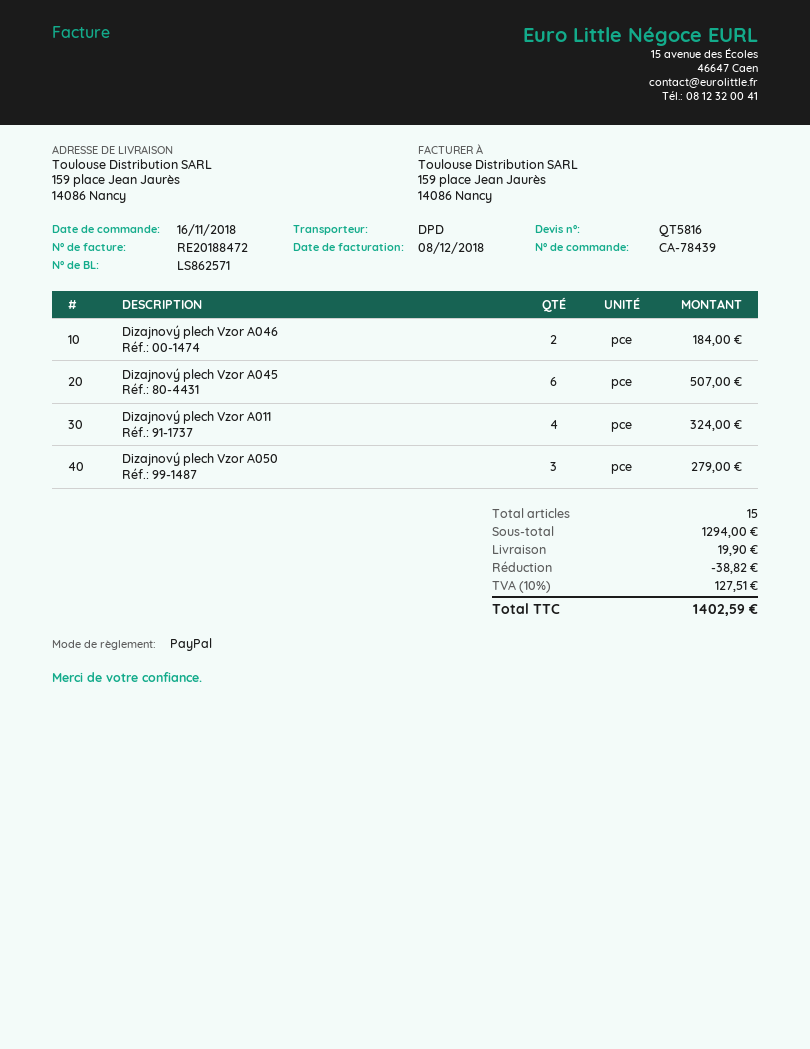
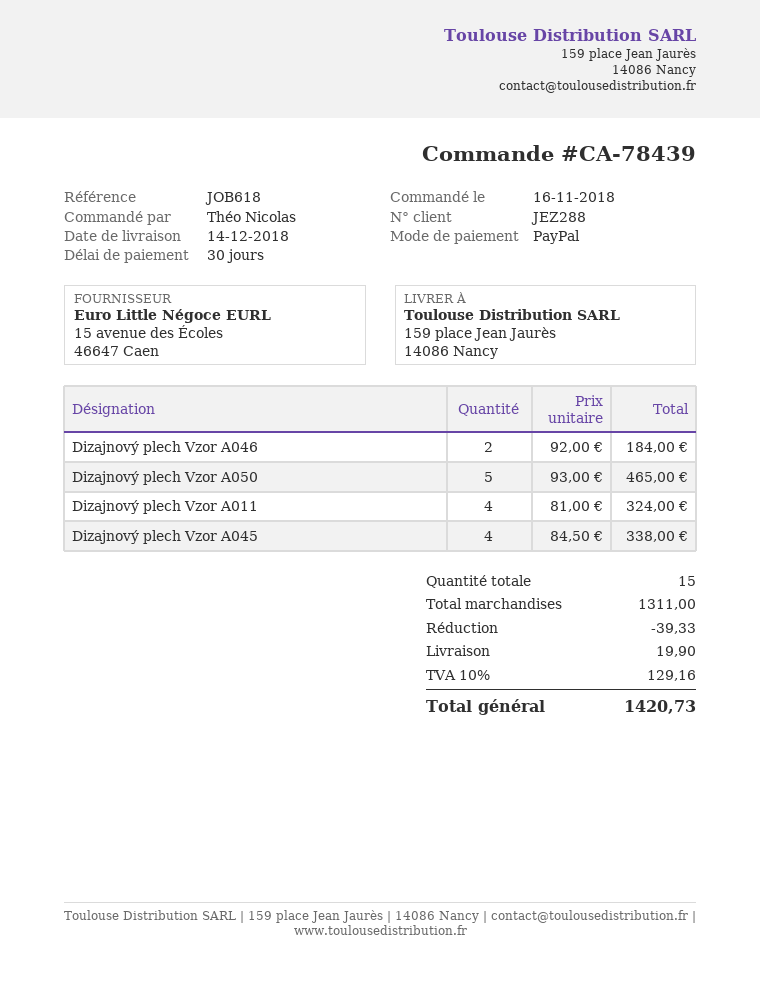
Dizajnový plech Vzor A045: 6 for 507.00 -> 4 for 338.00
Dizajnový plech Vzor A050: 3 for 279.00 -> 5 for 465.00
subtotal: 1294.00 -> 1311.00
discount: 38.82 -> 39.33
tax: 10% = 127.51 -> 10% = 129.16
total: 1402.59 -> 1420.73

